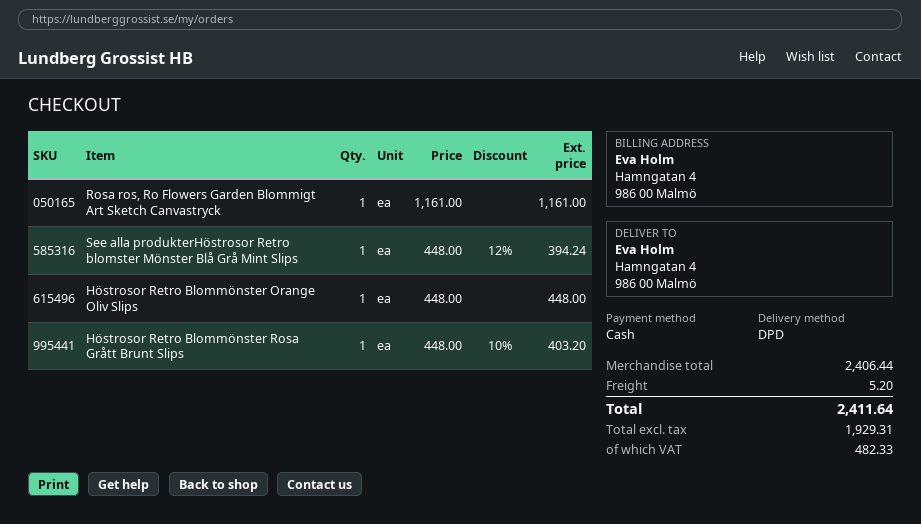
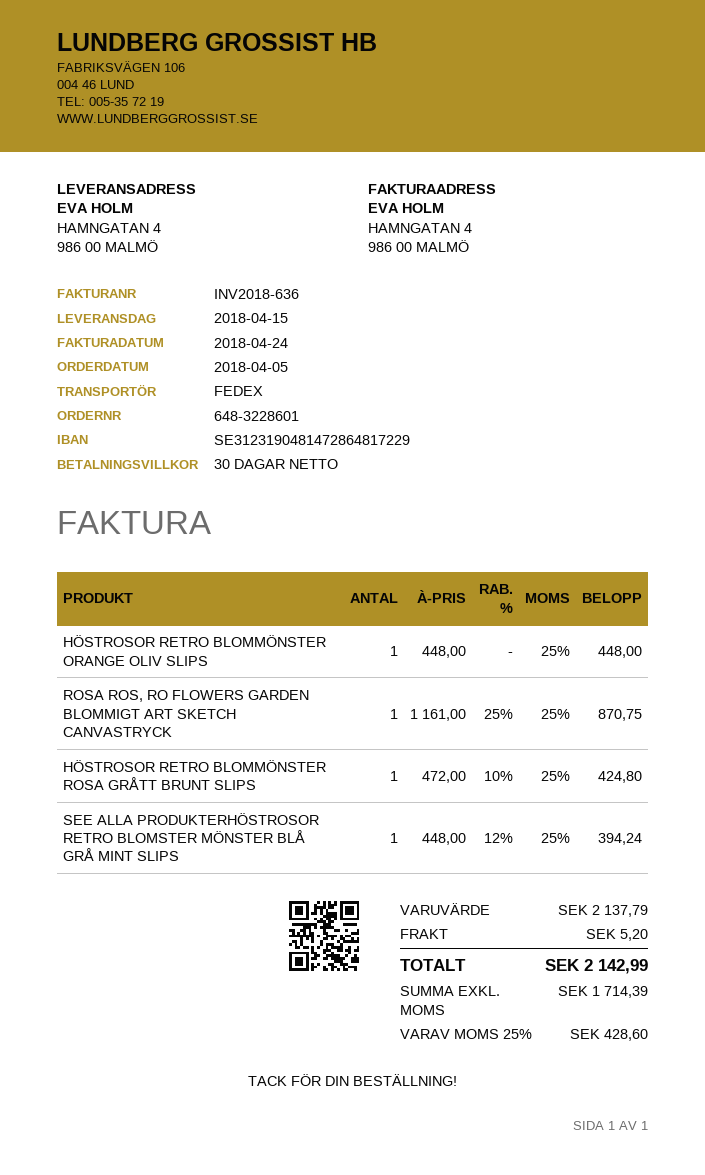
shipping method: DPD -> FedEx
Rosa ros, Ro Flowers Garden Blommigt Art Sketch Canvastryck: 1 x 1161.00 = 1161.00 -> 1 x 1161.00 - 25% = 870.75
Höstrosor Retro Blommönster Rosa Grått Brunt Slips: 1 x 448.00 - 10% = 403.20 -> 1 x 472.00 - 10% = 424.80
subtotal: 2406.44 -> 2137.79
net: 1929.31 -> 1714.39
tax: 482.33 -> 428.60
total: 2411.64 -> 2142.99

